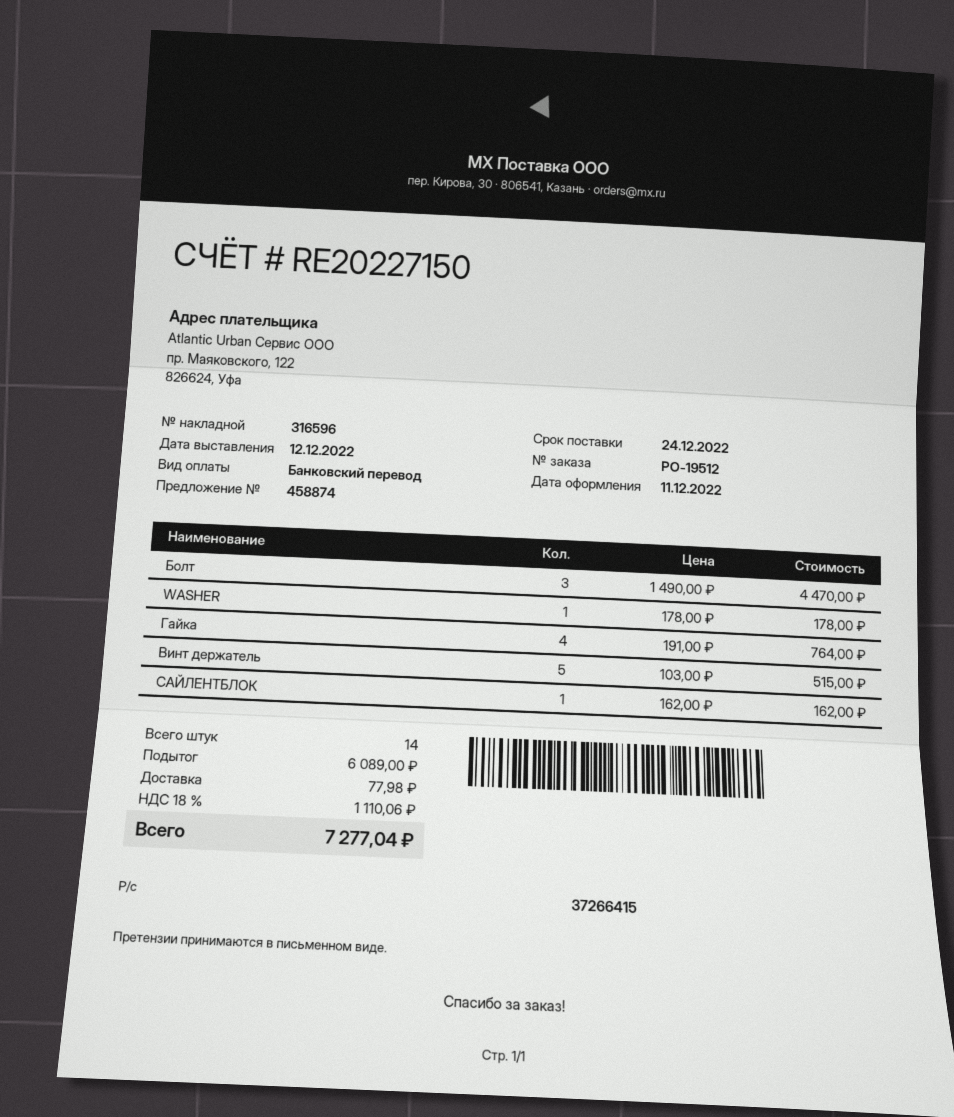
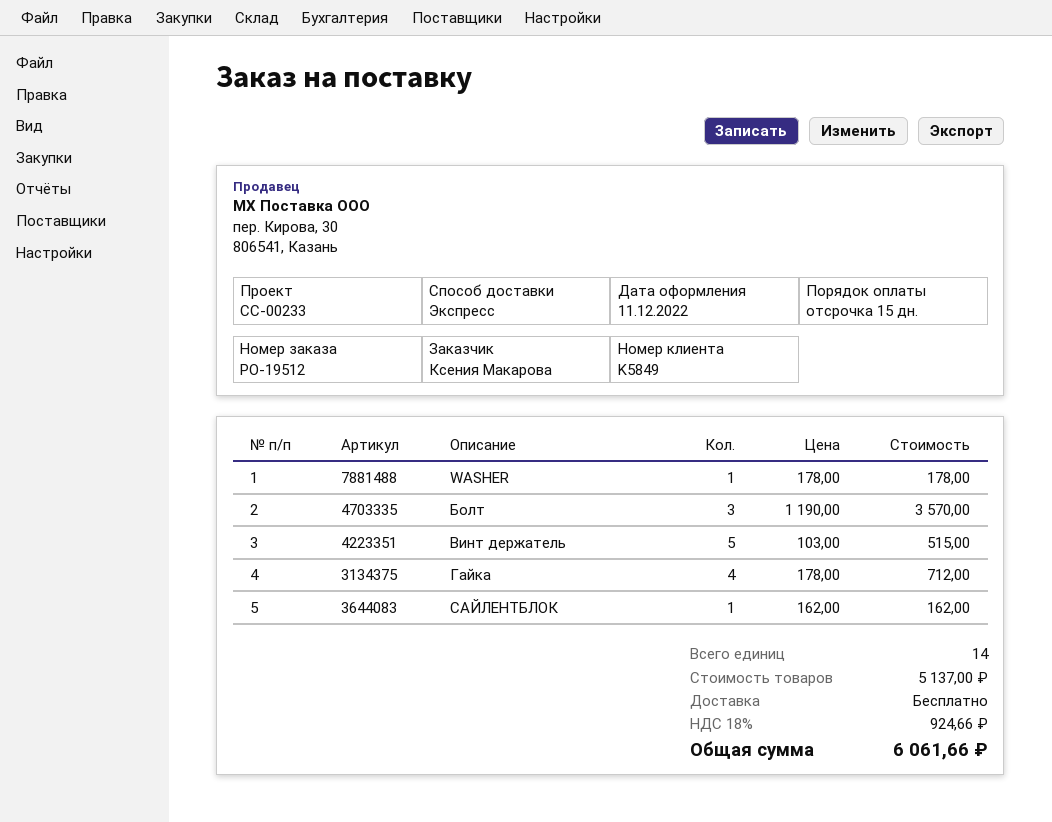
Болт: 3 x 1490.00 = 4470.00 -> 3 x 1190.00 = 3570.00
Гайка: 4 x 191.00 = 764.00 -> 4 x 178.00 = 712.00
subtotal: 6089.00 -> 5137.00
shipping: 77.98 -> 0.00
tax: 18% = 1110.06 -> 18% = 924.66
total: 7277.04 -> 6061.66

